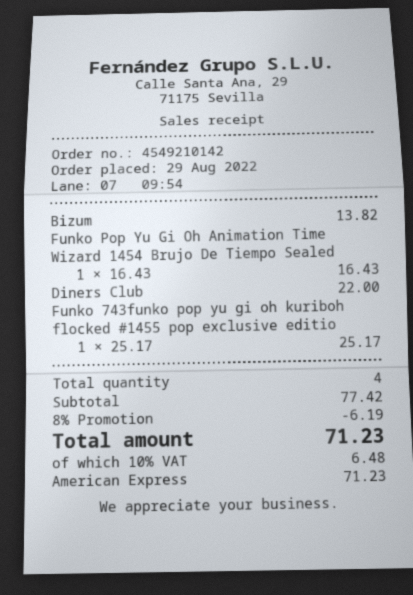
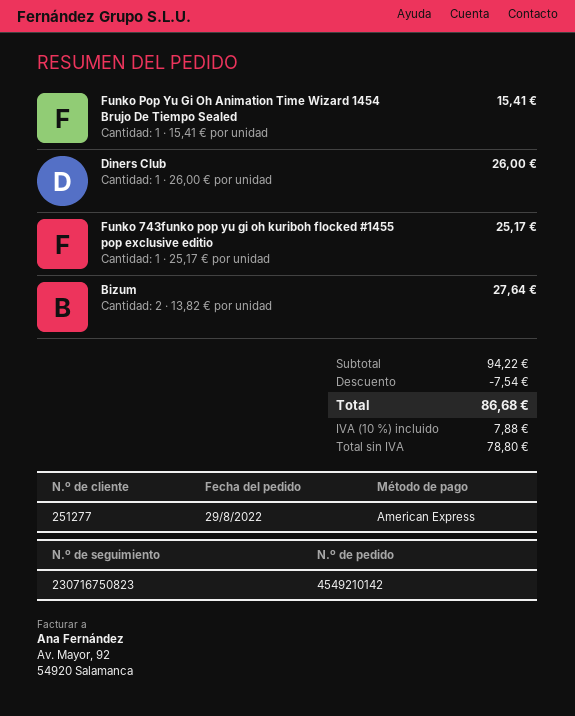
Bizum: 1 x 13.82 = 13.82 -> 2 x 13.82 = 27.64
Funko Pop Yu Gi Oh Animation Time Wizard 1454 Brujo De Tiempo Sealed: 1 x 16.43 = 16.43 -> 1 x 15.41 = 15.41
Diners Club: 1 x 22.00 = 22.00 -> 1 x 26.00 = 26.00
subtotal: 77.42 -> 94.22
discount: 6.19 -> 7.54
tax: 10% = 6.48 -> 10% = 7.88
total: 71.23 -> 86.68

